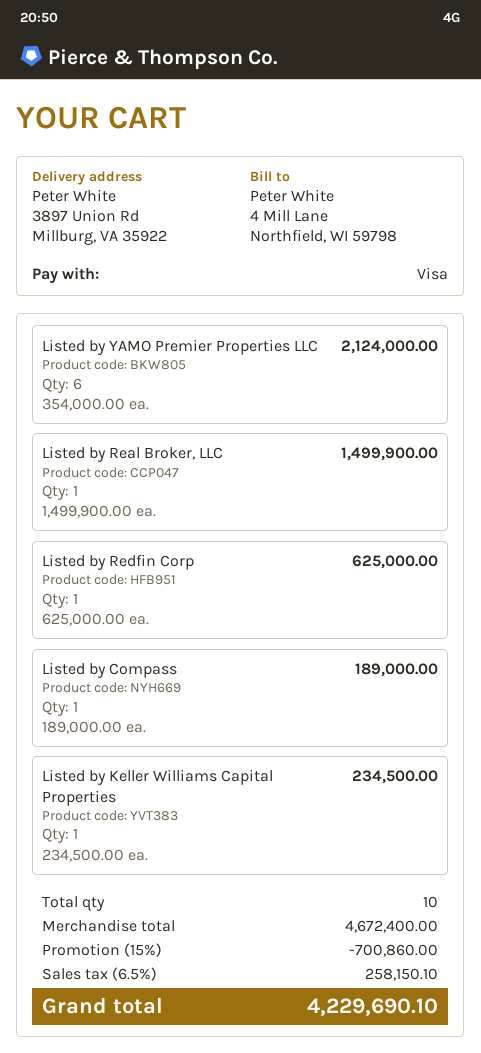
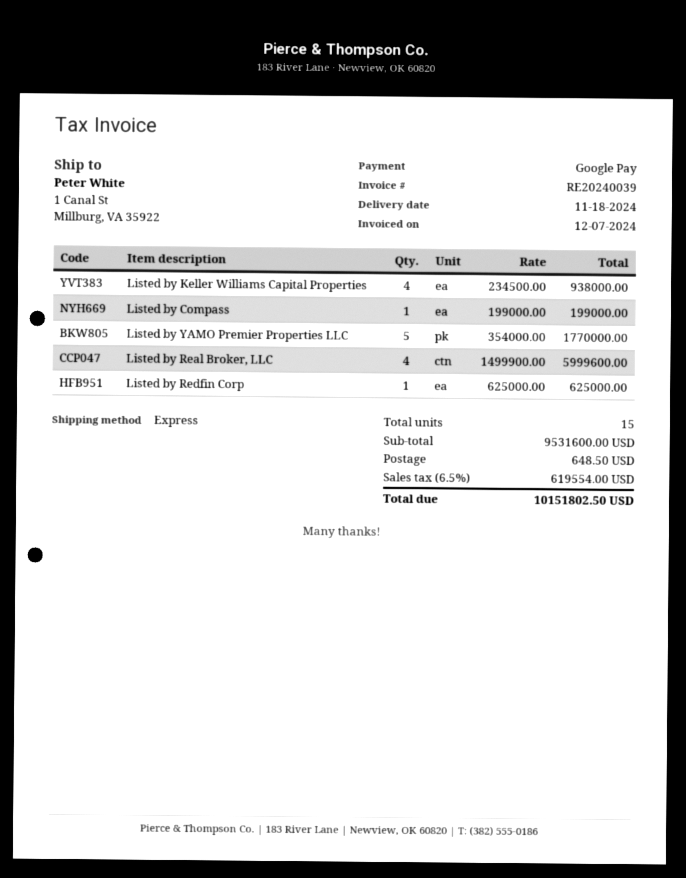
payment method: Visa -> Google Pay
ship to: 3897 Union Rd, Millburg, VA 35922 -> 1 Canal St, Millburg, VA 35922
Listed by YAMO Premier Properties LLC: 6 x 354000.00 = 2124000.00 -> 5 x 354000.00 = 1770000.00
Listed by Real Broker, LLC: 1 x 1499900.00 = 1499900.00 -> 4 x 1499900.00 = 5999600.00
Listed by Compass: 1 x 189000.00 = 189000.00 -> 1 x 199000.00 = 199000.00
Listed by Keller Williams Capital Properties: 1 x 234500.00 = 234500.00 -> 4 x 234500.00 = 938000.00
total quantity: 10 -> 15
subtotal: 4672400.00 -> 9531600.00
discount: 15% = 700860.00 -> none
shipping: none -> 648.50
tax: 6.5% = 258150.10 -> 6.5% = 619554.00
total: 4229690.10 -> 10151802.50

